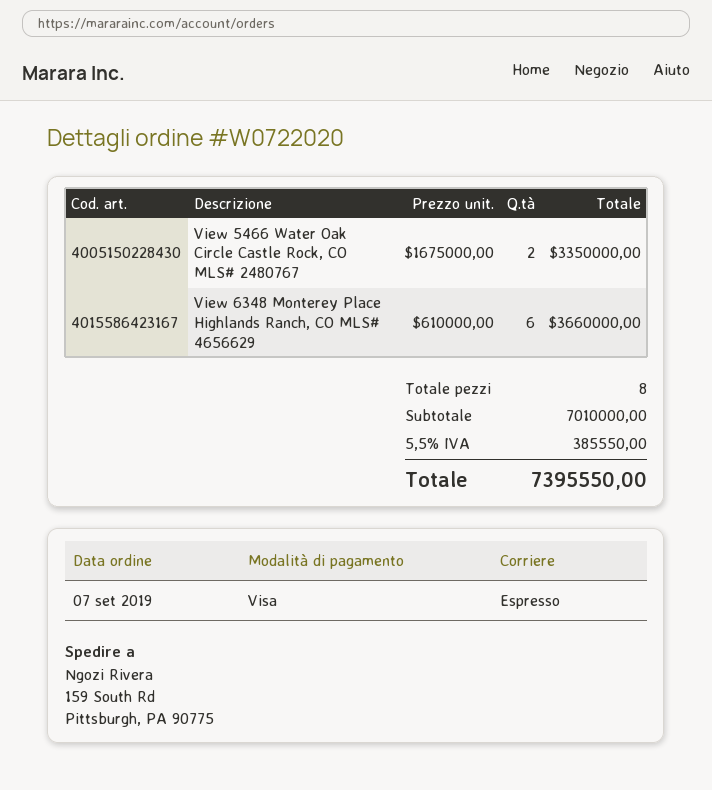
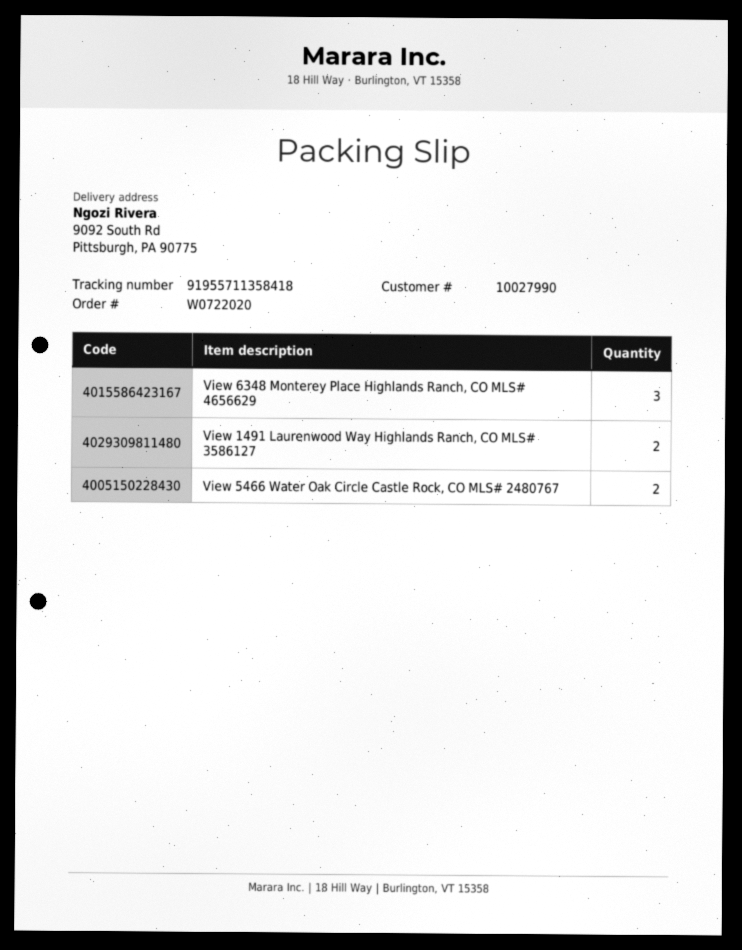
ship to: 159 South Rd, Pittsburgh, PA 90775 -> 9092 South Rd, Pittsburgh, PA 90775
View 6348 Monterey Place Highlands Ranch, CO MLS# 4656629: 6 -> 3
View 1491 Laurenwood Way Highlands Ranch, CO MLS# 3586127: none -> 2

